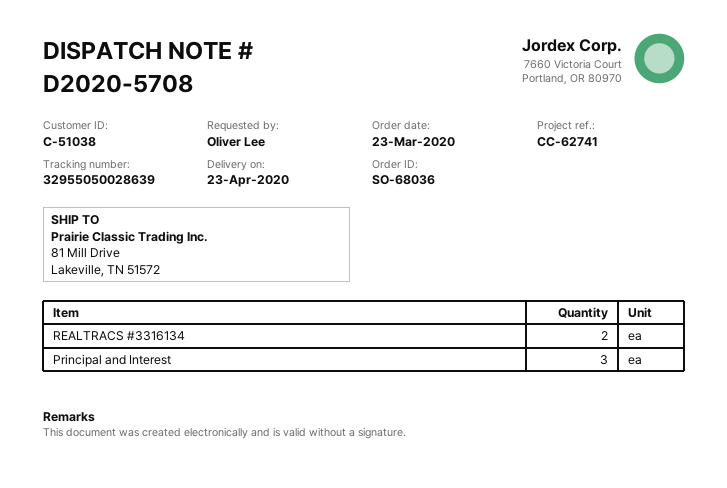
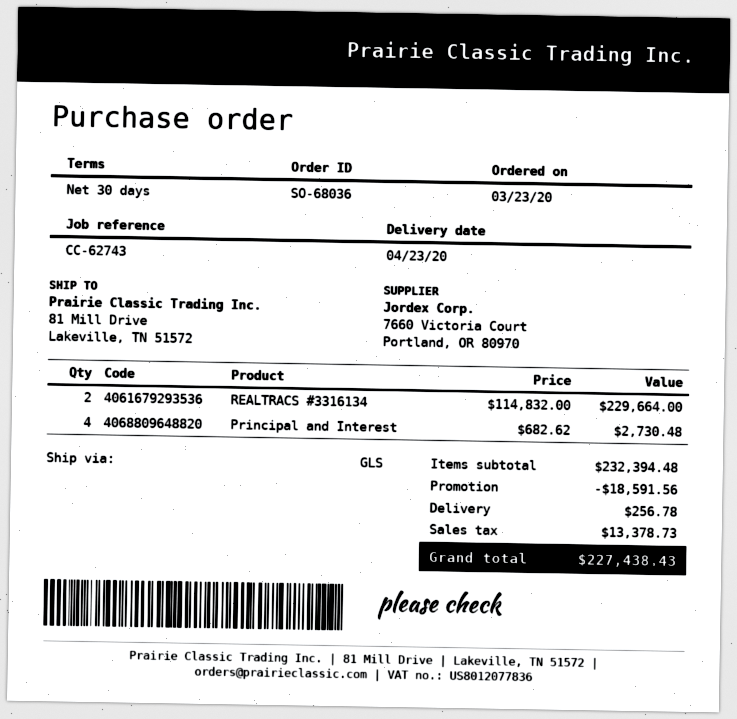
reference: CC-62741 -> CC-62743
Principal and Interest: 3 -> 4

